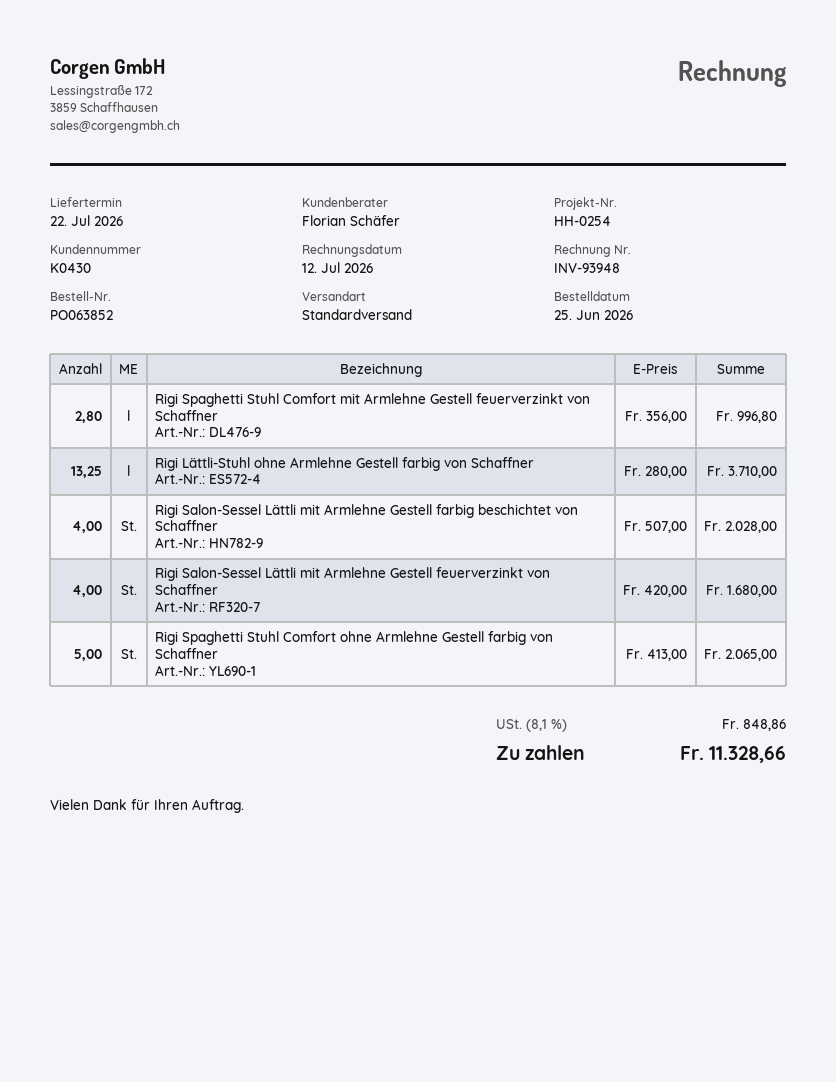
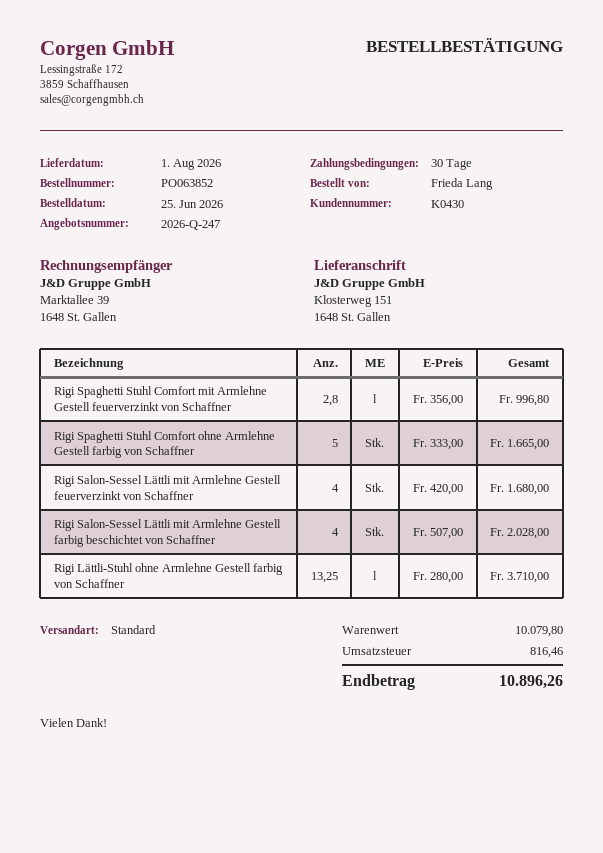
delivery date: 2026-07-22 -> 2026-08-01
Rigi Spaghetti Stuhl Comfort ohne Armlehne Gestell farbig von Schaffner: 5 x 413.00 = 2065.00 -> 5 x 333.00 = 1665.00
tax: 848.86 -> 816.46
total: 11328.66 -> 10896.26

